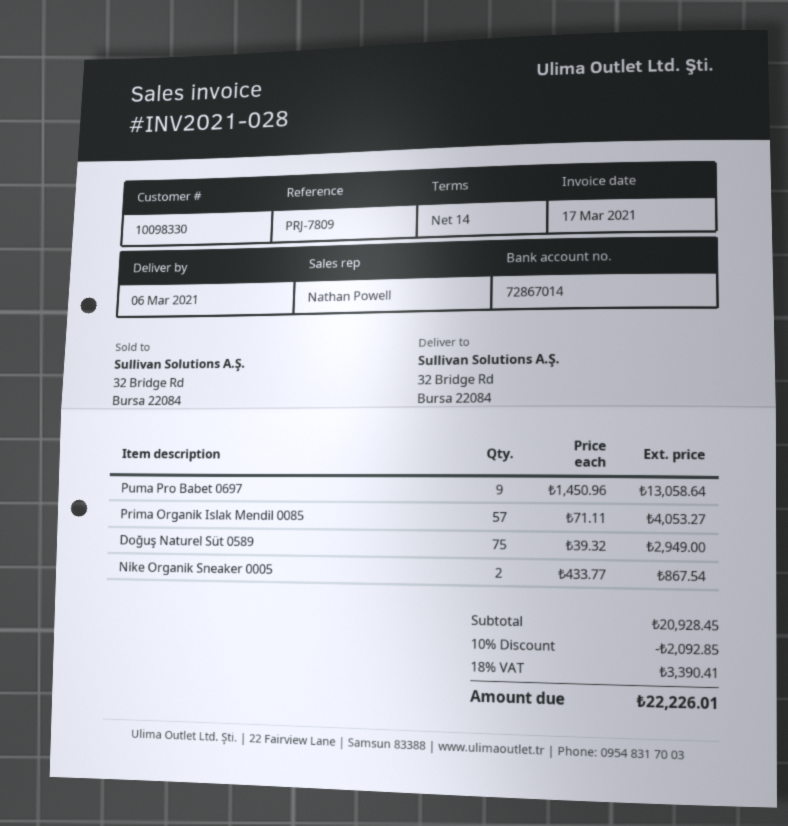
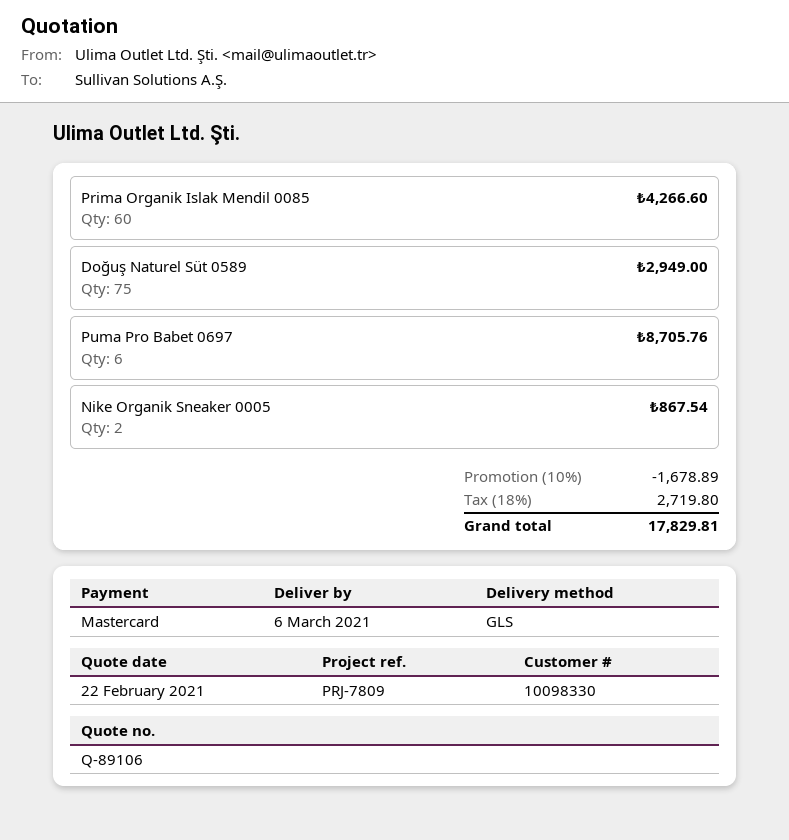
Puma Pro Babet 0697: 9 for 13058.64 -> 6 for 8705.76
Prima Organik Islak Mendil 0085: 57 for 4053.27 -> 60 for 4266.60
discount: 10% = 2092.85 -> 10% = 1678.89
tax: 18% = 3390.41 -> 18% = 2719.80
total: 22226.01 -> 17829.81

